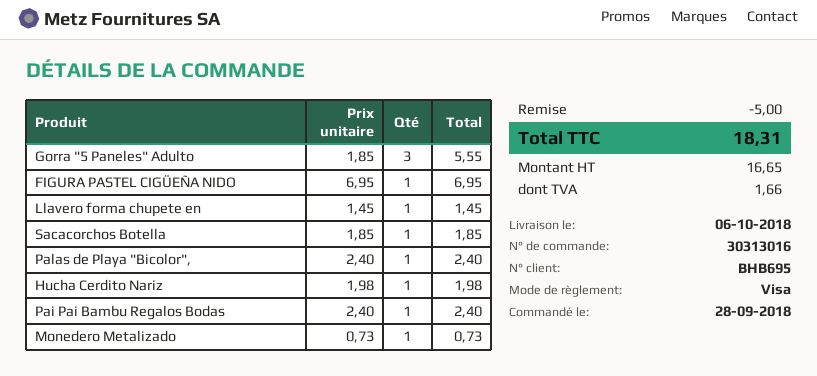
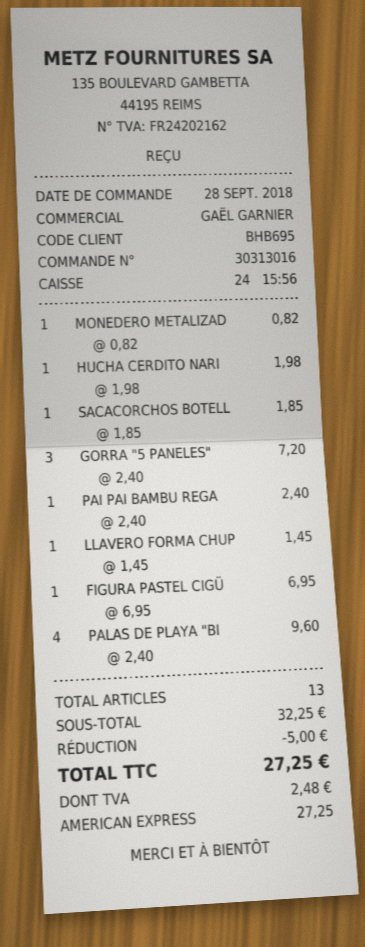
payment method: Visa -> American Express
Gorra "5 Paneles" Adulto: 3 x 1.85 = 5.55 -> 3 x 2.40 = 7.20
Palas de Playa "Bicolor",: 1 x 2.40 = 2.40 -> 4 x 2.40 = 9.60
Monedero Metalizado: 1 x 0.73 = 0.73 -> 1 x 0.82 = 0.82
tax: 1.66 -> 2.48
total: 18.31 -> 27.25

